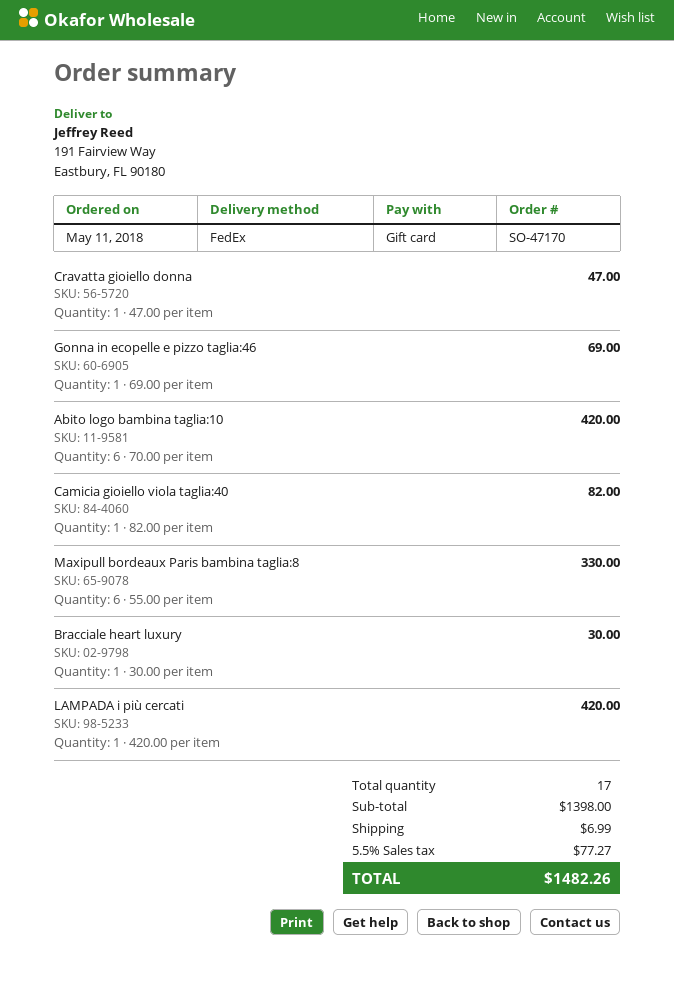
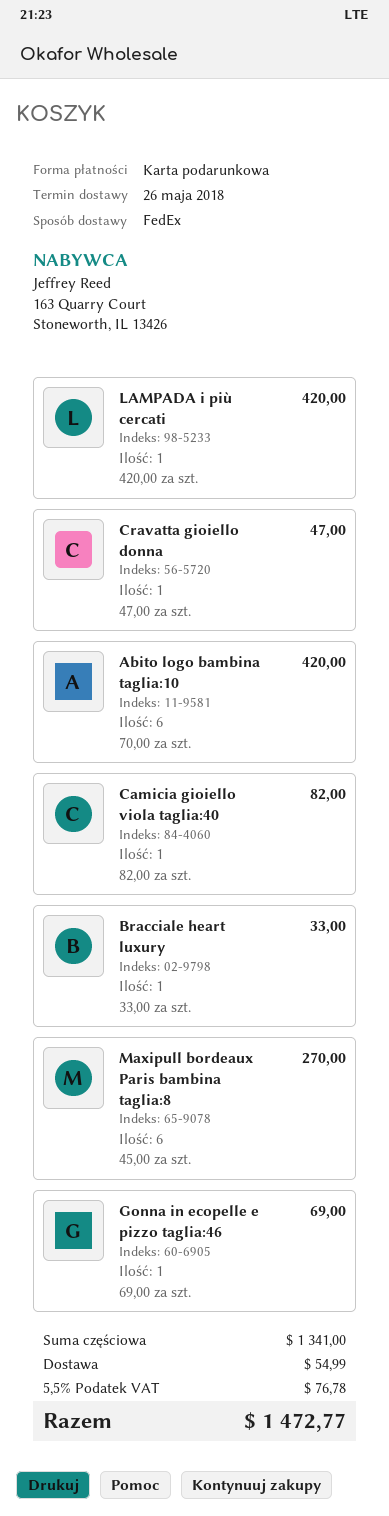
Maxipull bordeaux Paris bambina taglia:8: 6 x 55.00 = 330.00 -> 6 x 45.00 = 270.00
Bracciale heart luxury: 1 x 30.00 = 30.00 -> 1 x 33.00 = 33.00
subtotal: 1398.00 -> 1341.00
shipping: 6.99 -> 54.99
tax: 5.5% = 77.27 -> 5.5% = 76.78
total: 1482.26 -> 1472.77

